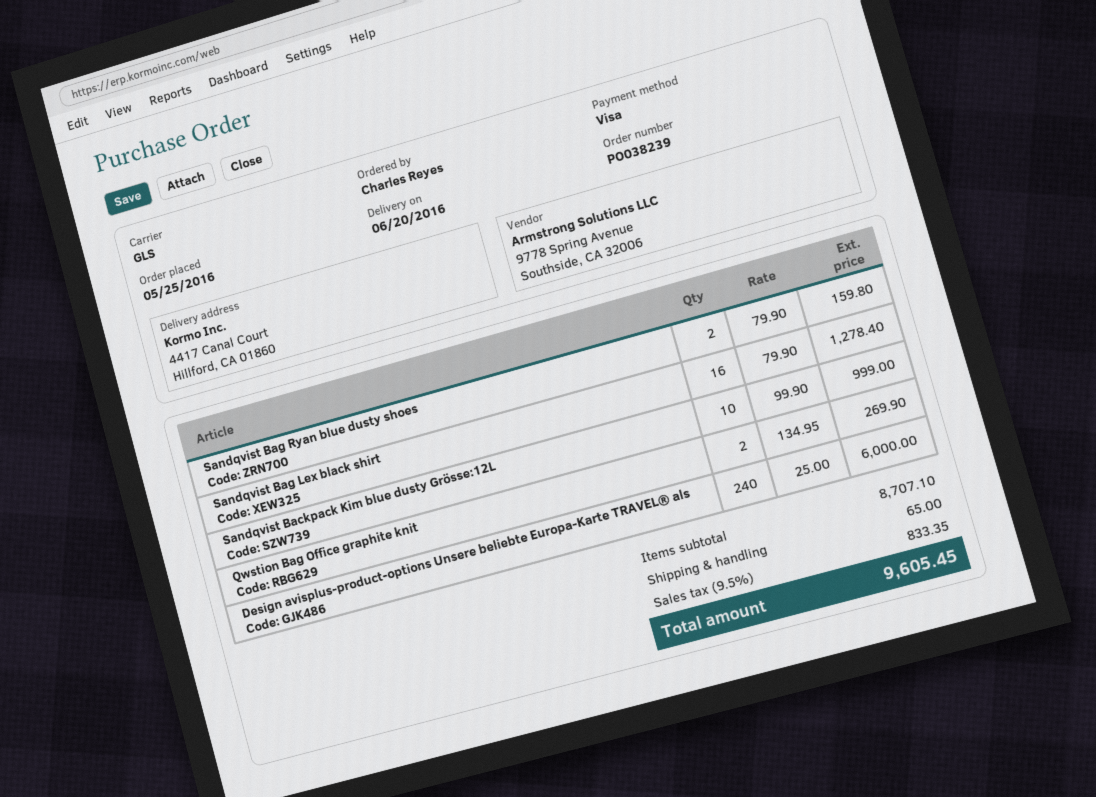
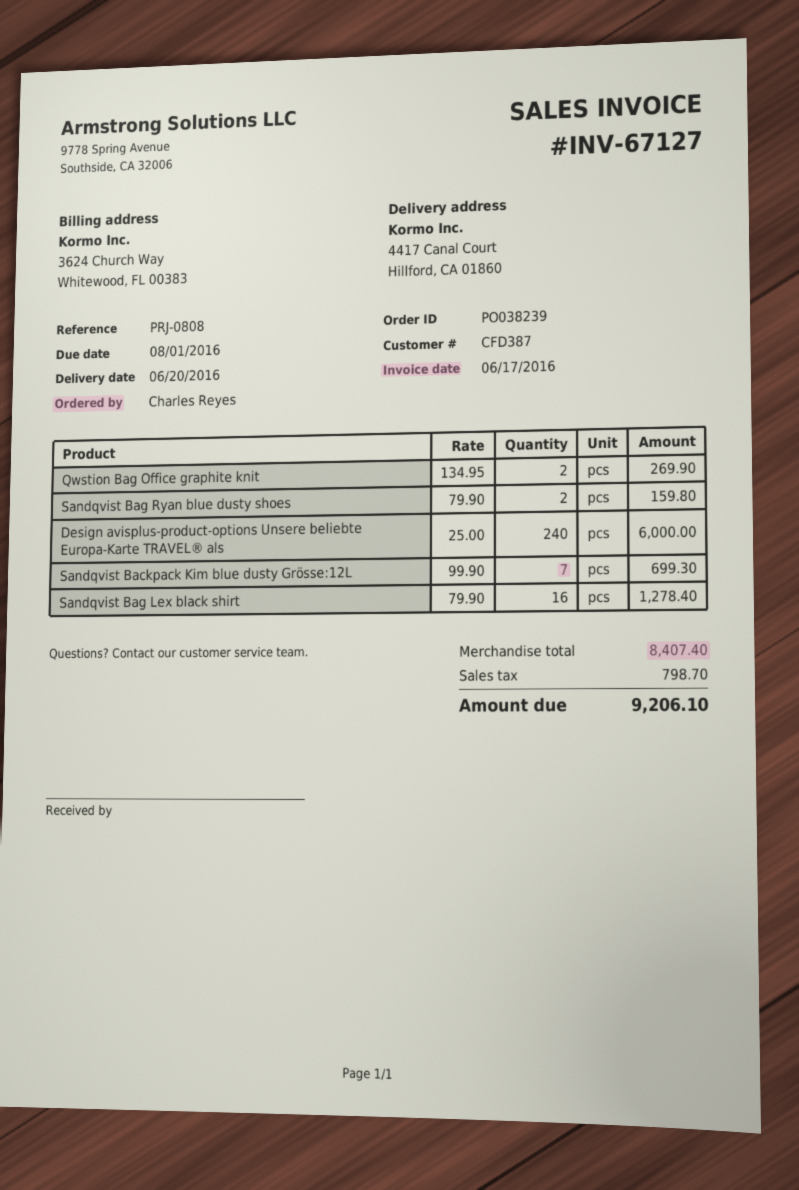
Sandqvist Backpack Kim blue dusty Grösse:12L: 10 x 99.90 = 999.00 -> 7 x 99.90 = 699.30
subtotal: 8707.10 -> 8407.40
shipping: 65.00 -> none
tax: 833.35 -> 798.70
total: 9605.45 -> 9206.10

